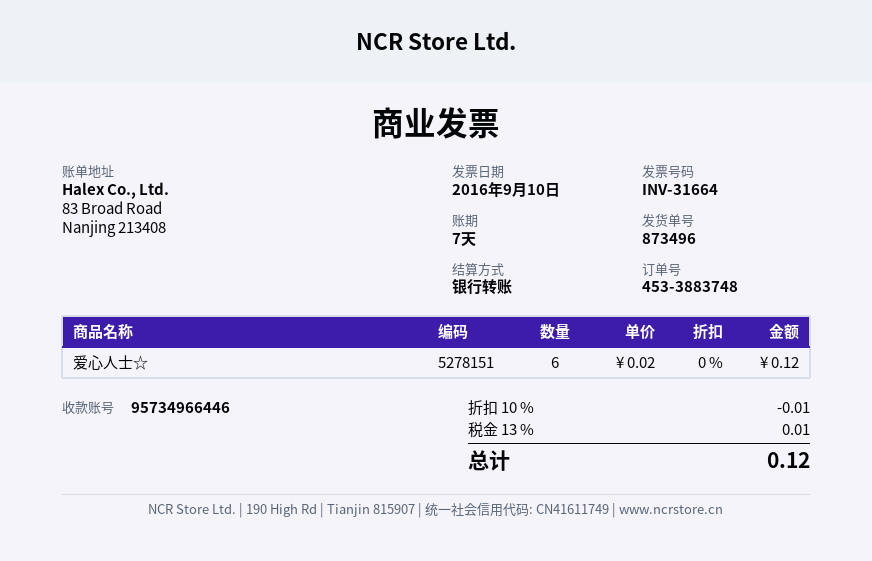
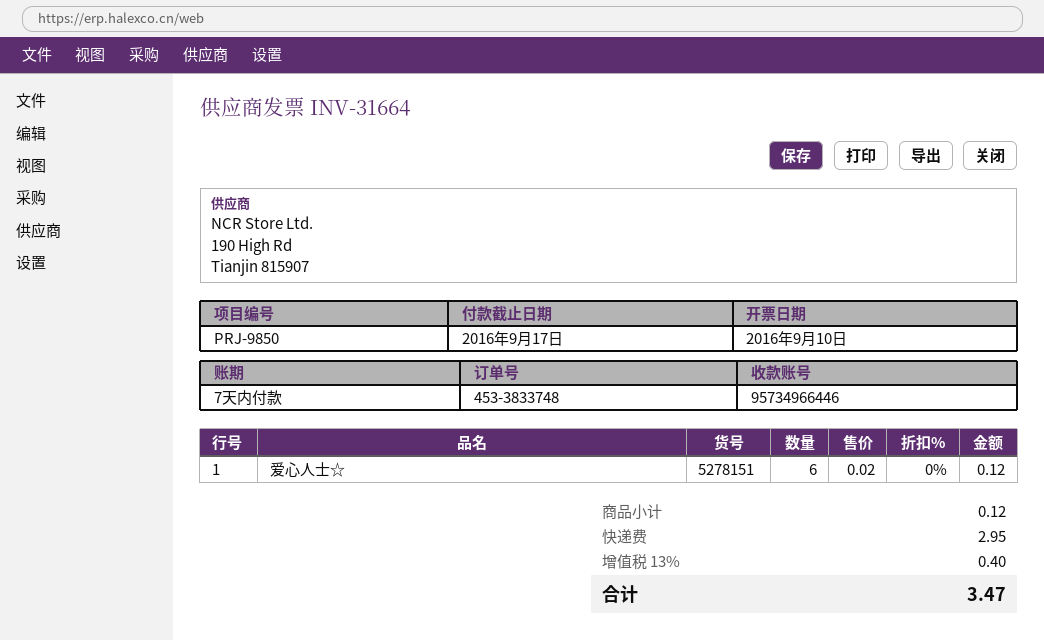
order number: 453-3883748 -> 453-3833748
discount: 10% = 0.01 -> none
shipping: none -> 2.95
tax: 13% = 0.01 -> 13% = 0.40
total: 0.12 -> 3.47

